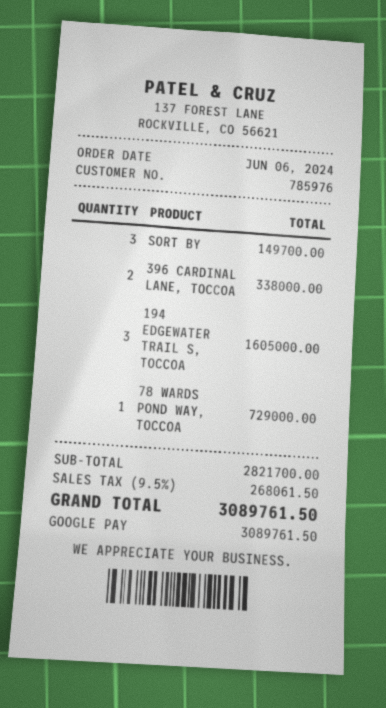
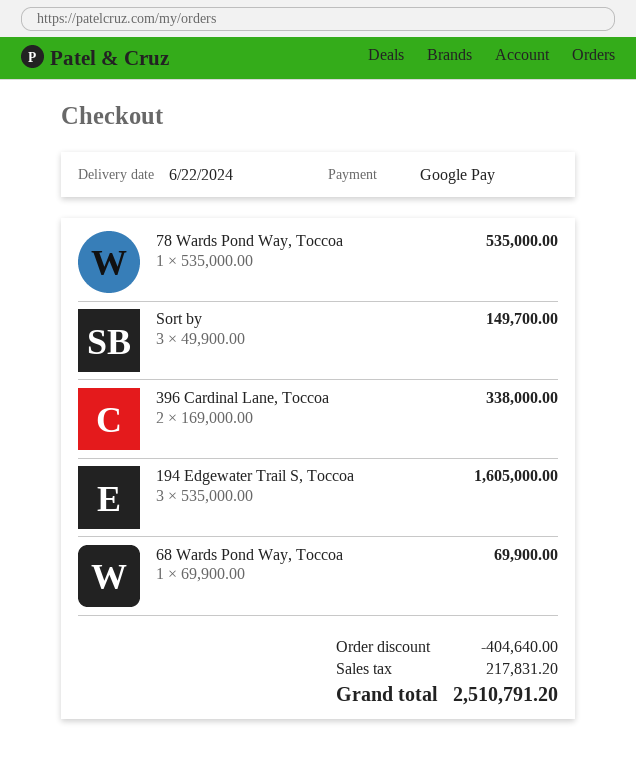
78 WARDS POND WAY, TOCCOA: 1 for 729000.00 -> 1 for 535000.00
68 Wards Pond Way, Toccoa: none -> 1 for 69900.00
discount: none -> 404640.00
tax: 268061.50 -> 217831.20
total: 3089761.50 -> 2510791.20

